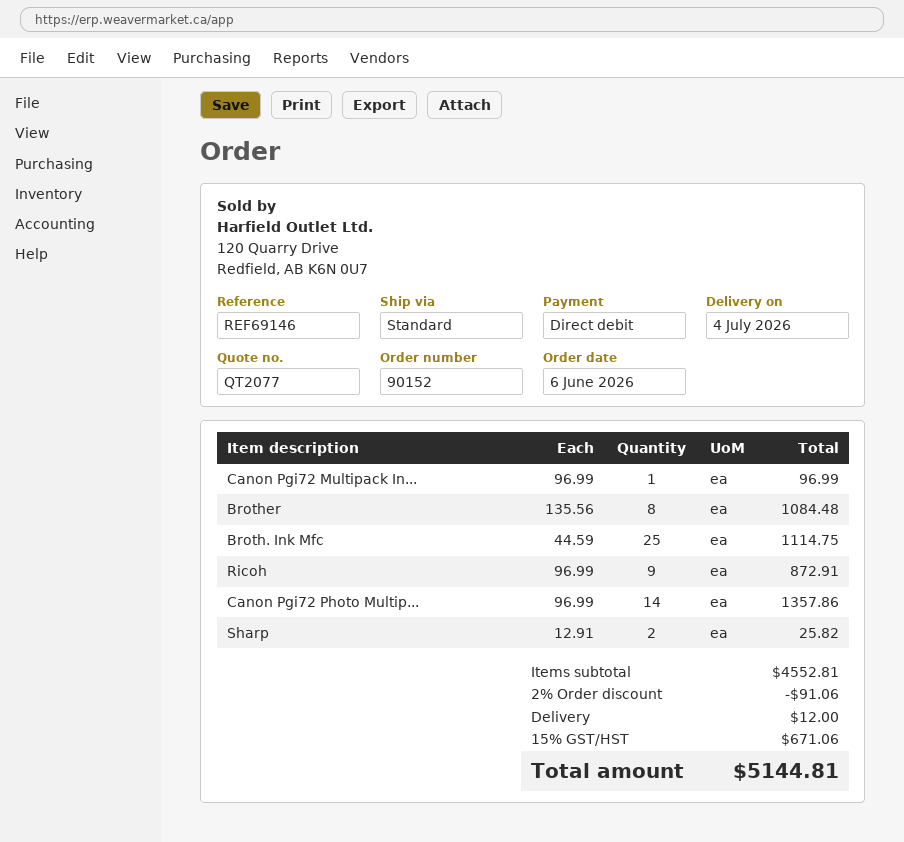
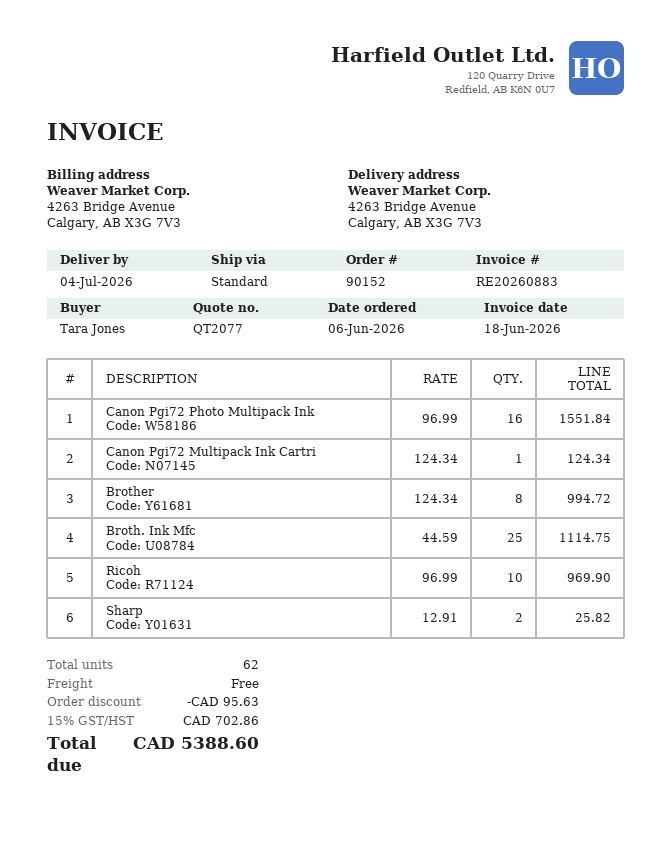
Canon Pgi72 Multipack In...: 1 x 96.99 = 96.99 -> 1 x 124.34 = 124.34
Brother: 8 x 135.56 = 1084.48 -> 8 x 124.34 = 994.72
Ricoh: 9 x 96.99 = 872.91 -> 10 x 96.99 = 969.90
Canon Pgi72 Photo Multip...: 14 x 96.99 = 1357.86 -> 16 x 96.99 = 1551.84
discount: 91.06 -> 95.63
shipping: 12.00 -> 0.00
tax: 15% = 671.06 -> 15% = 702.86
total: 5144.81 -> 5388.60

